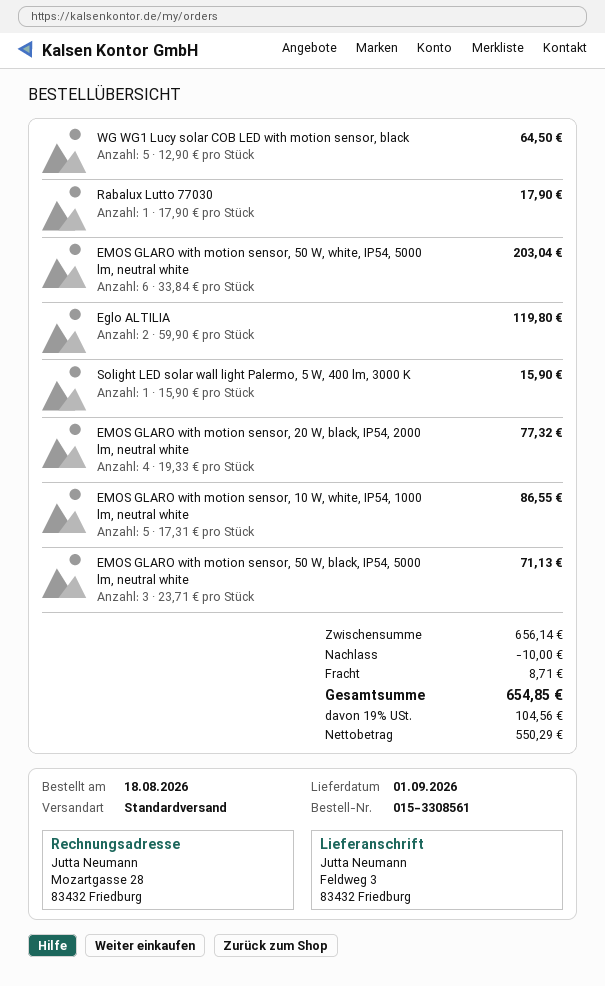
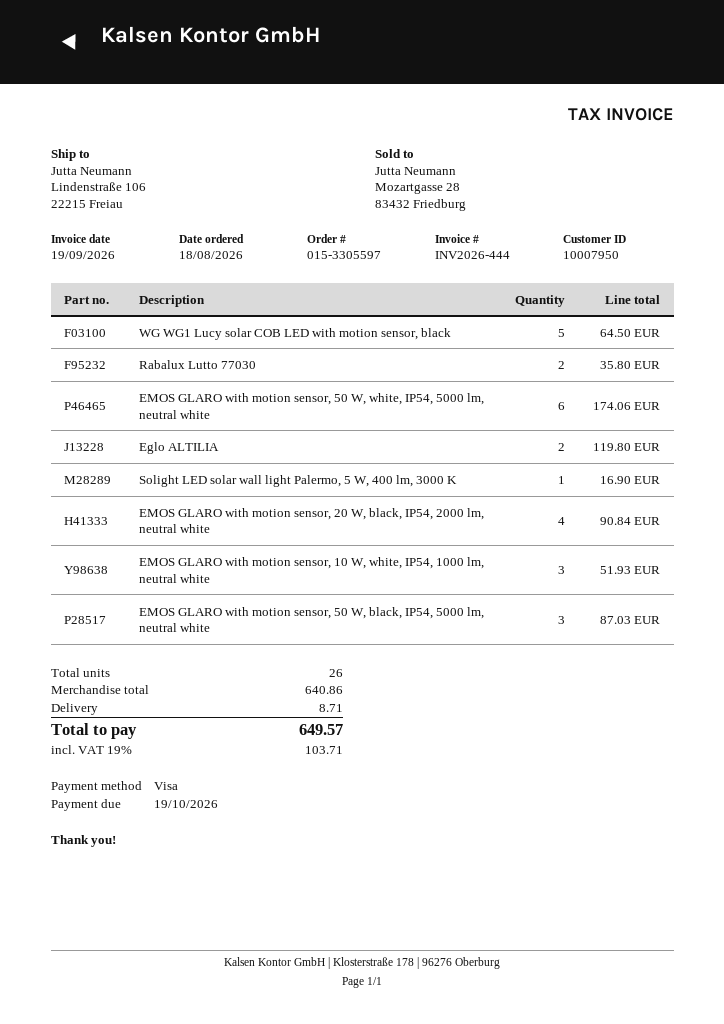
order number: 015-3308561 -> 015-3305597
ship to: Feldweg 3, 83432 Friedburg -> Lindenstraße 106, 22215 Freiau
Rabalux Lutto 77030: 1 for 17.90 -> 2 for 35.80
EMOS GLARO with motion sensor, 50 W, white, IP54, 5000 lm, neutral white: 6 for 203.04 -> 6 for 174.06
Solight LED solar wall light Palermo, 5 W, 400 lm, 3000 K: 1 for 15.90 -> 1 for 16.90
EMOS GLARO with motion sensor, 20 W, black, IP54, 2000 lm, neutral white: 4 for 77.32 -> 4 for 90.84
EMOS GLARO with motion sensor, 10 W, white, IP54, 1000 lm, neutral white: 5 for 86.55 -> 3 for 51.93
EMOS GLARO with motion sensor, 50 W, black, IP54, 5000 lm, neutral white: 3 for 71.13 -> 3 for 87.03
subtotal: 656.14 -> 640.86
discount: 10.00 -> none
tax: 19% = 104.56 -> 19% = 103.71
total: 654.85 -> 649.57

